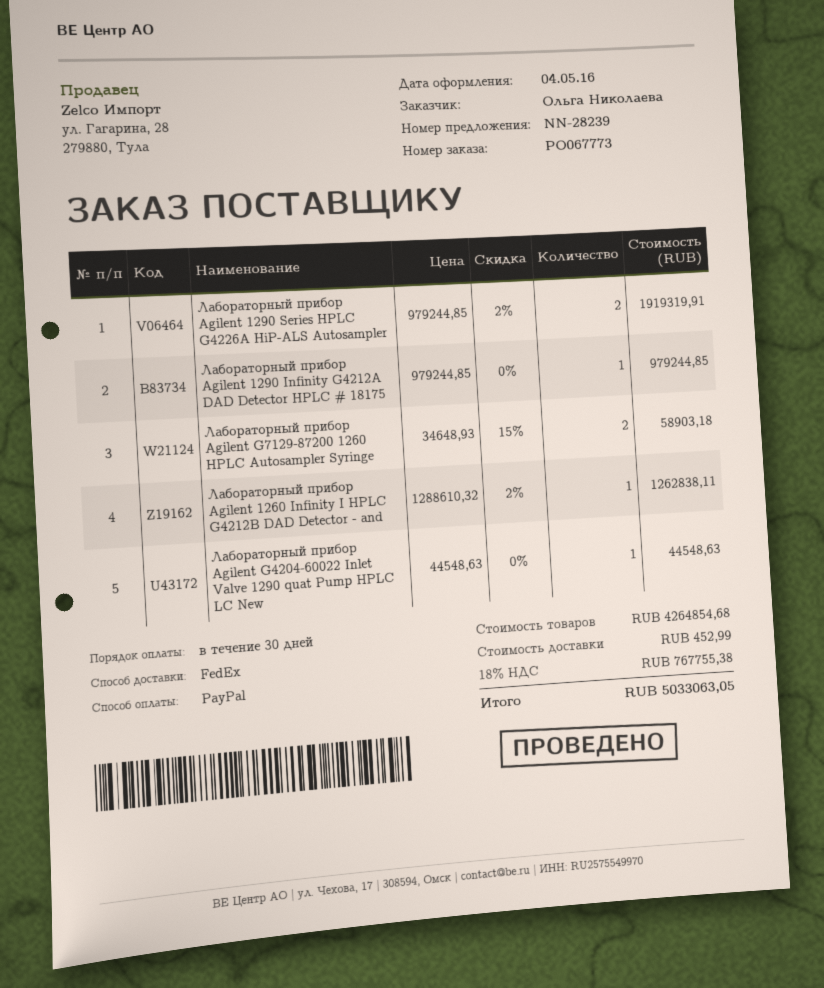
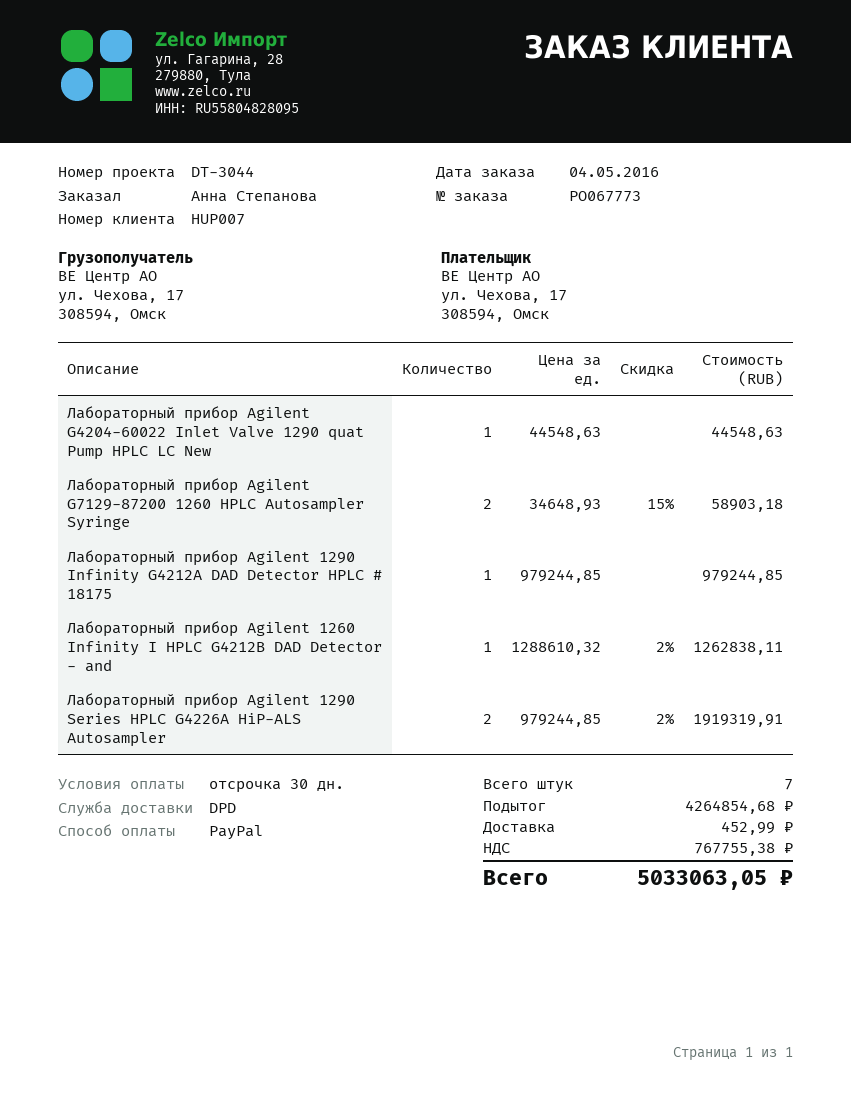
ordered by: Ольга Николаева -> Анна Степанова
shipping method: FedEx -> DPD

